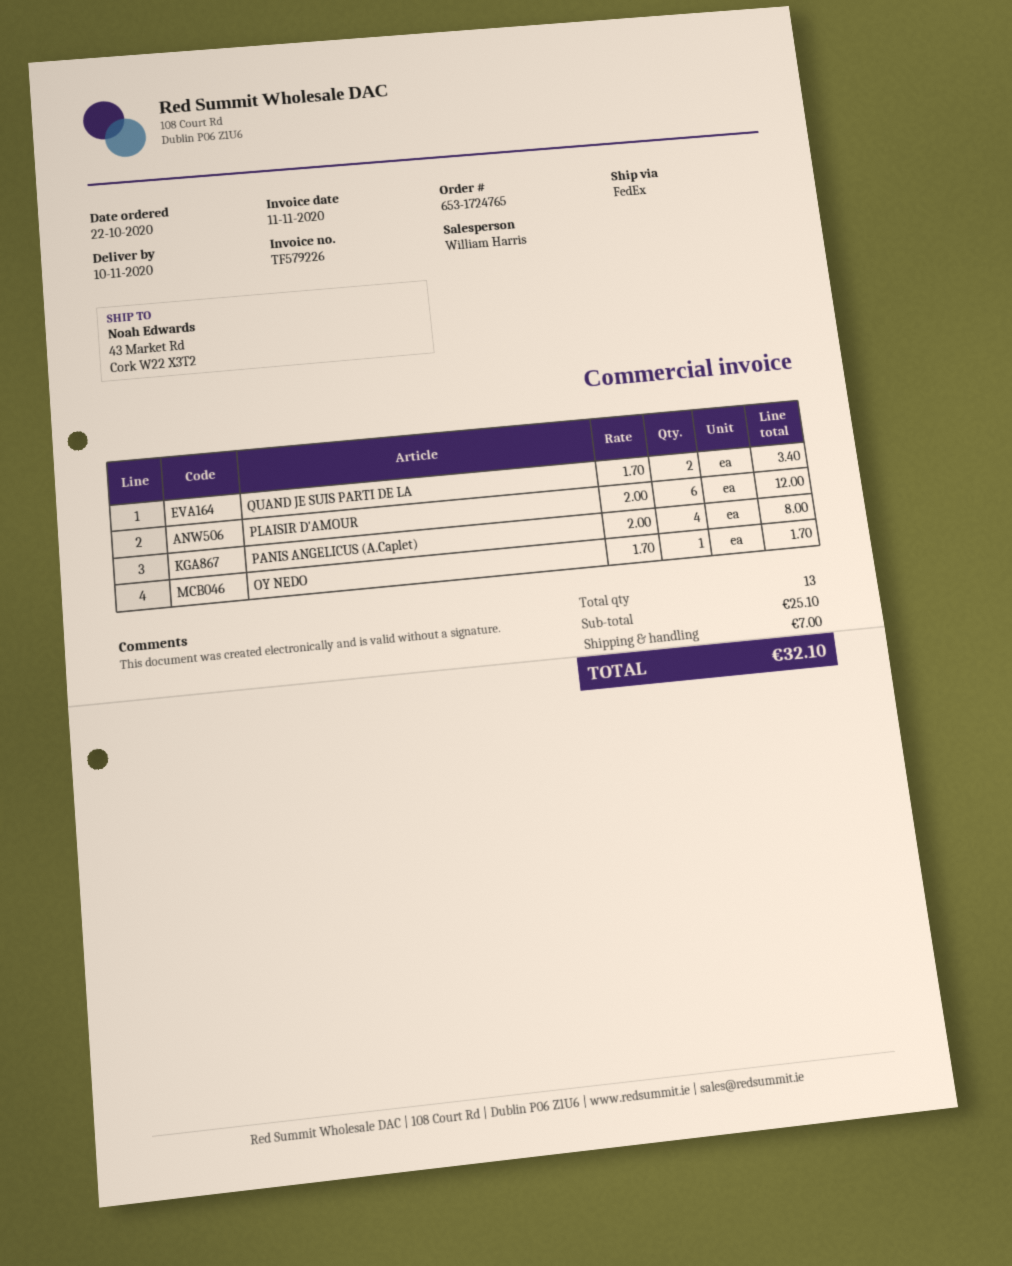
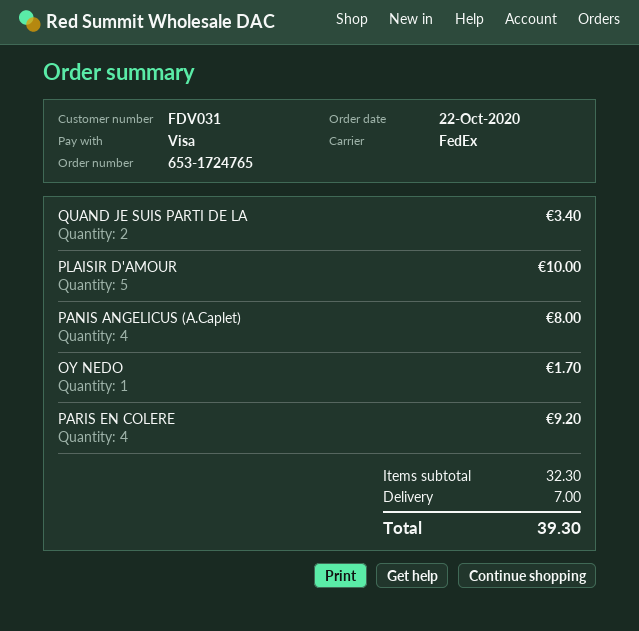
PLAISIR D'AMOUR: 6 for 12.00 -> 5 for 10.00
PARIS EN COLERE: none -> 4 for 9.20
subtotal: 25.10 -> 32.30
total: 32.10 -> 39.30

